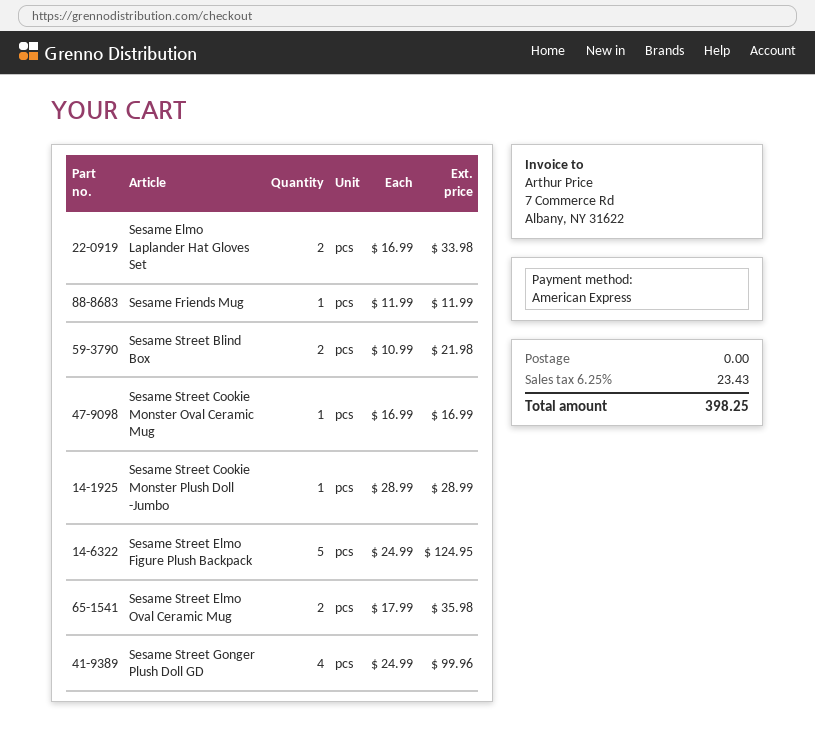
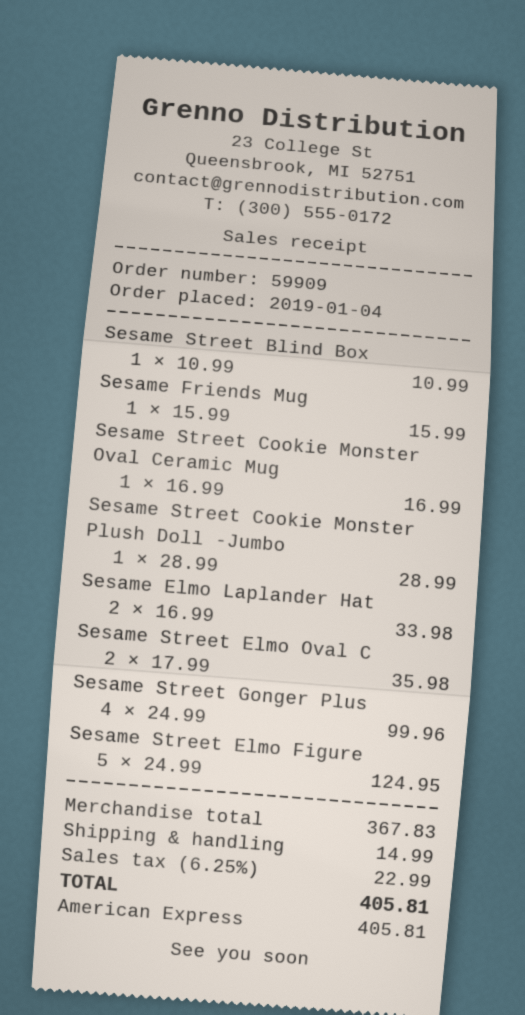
Sesame Friends Mug: 1 x 11.99 = 11.99 -> 1 x 15.99 = 15.99
Sesame Street Blind Box: 2 x 10.99 = 21.98 -> 1 x 10.99 = 10.99
shipping: 0.00 -> 14.99
tax: 6.25% = 23.43 -> 6.25% = 22.99
total: 398.25 -> 405.81

